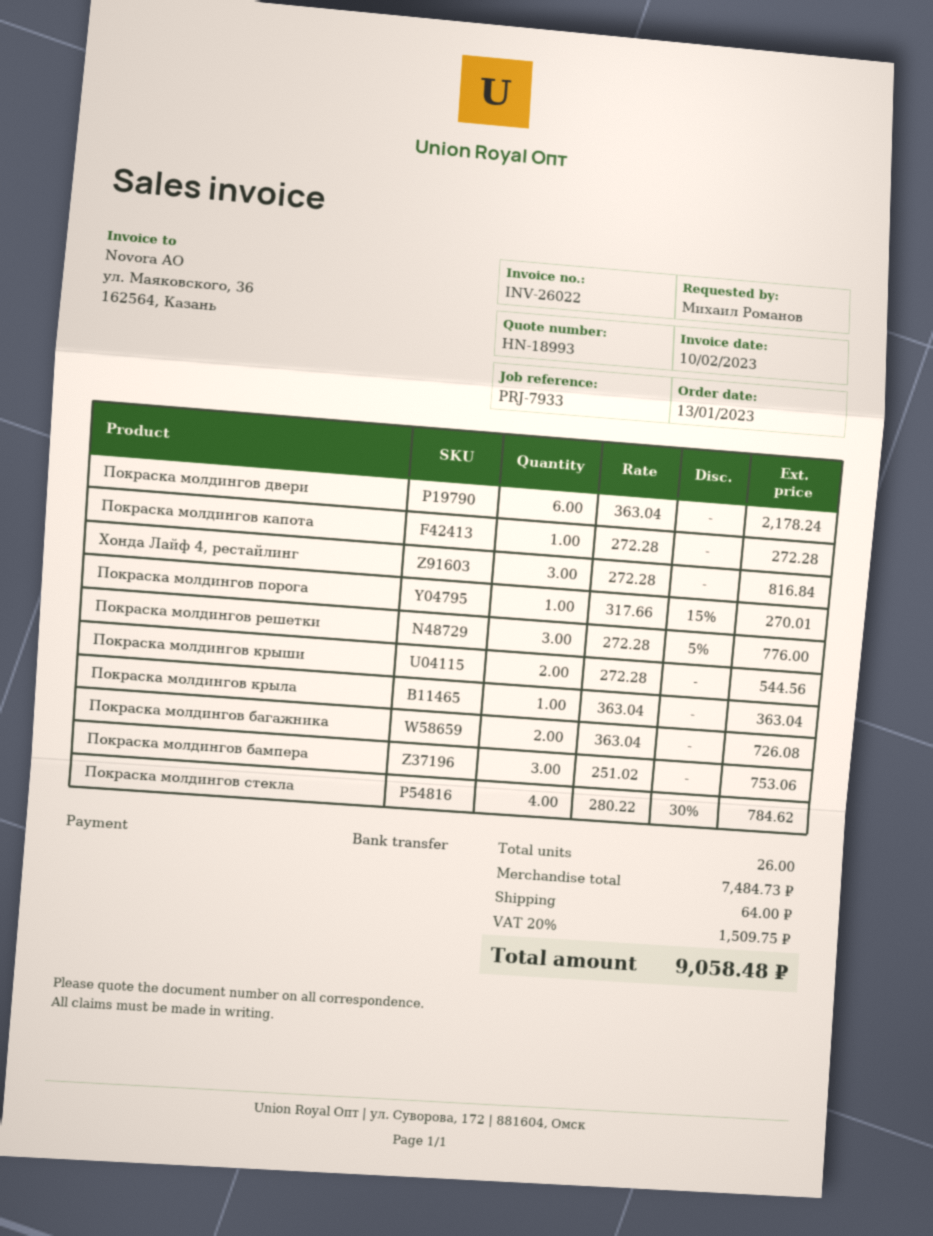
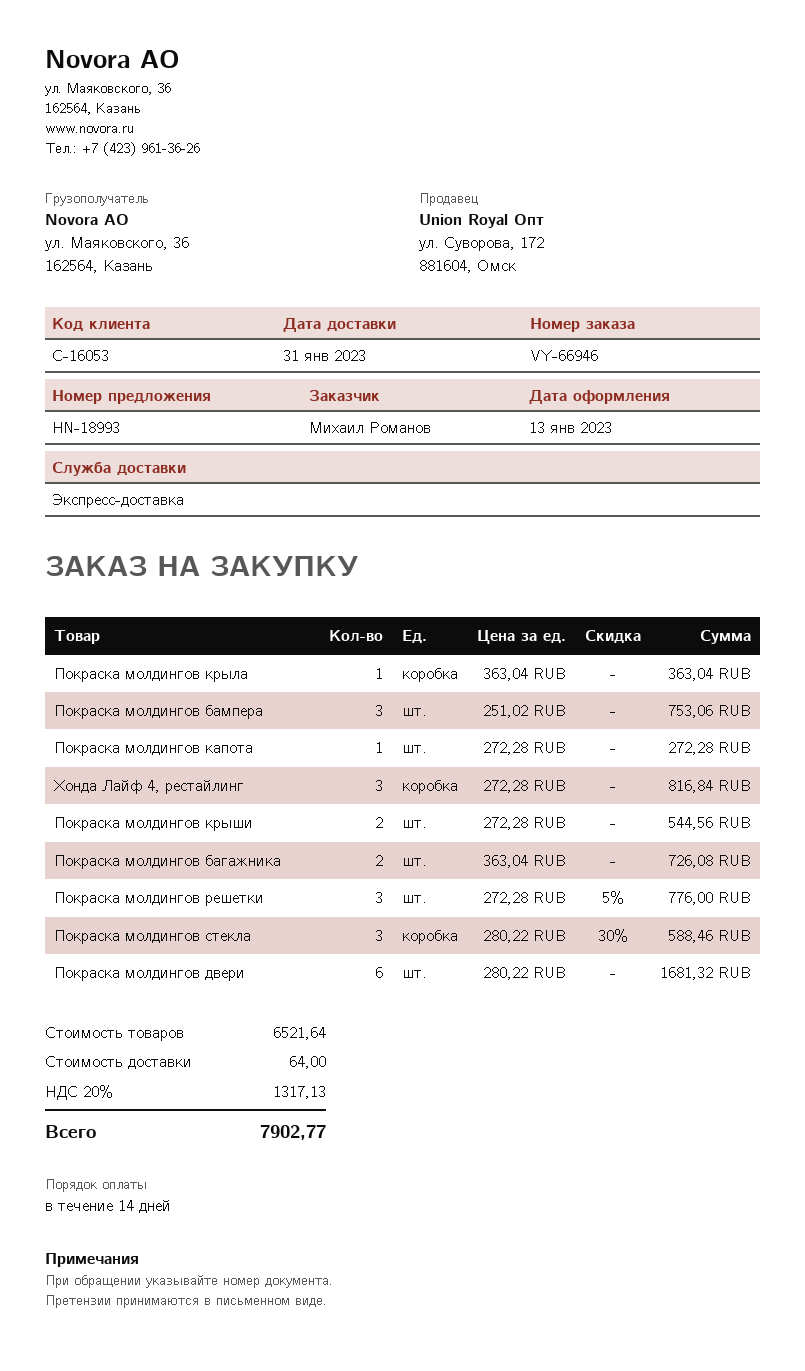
Покраска молдингов двери: 6 x 363.04 = 2178.24 -> 6 x 280.22 = 1681.32
Покраска молдингов порога: 1 x 317.66 - 15% = 270.01 -> none
Покраска молдингов стекла: 4 x 280.22 - 30% = 784.62 -> 3 x 280.22 - 30% = 588.46
subtotal: 7484.73 -> 6521.64
tax: 20% = 1509.75 -> 20% = 1317.13
total: 9058.48 -> 7902.77

